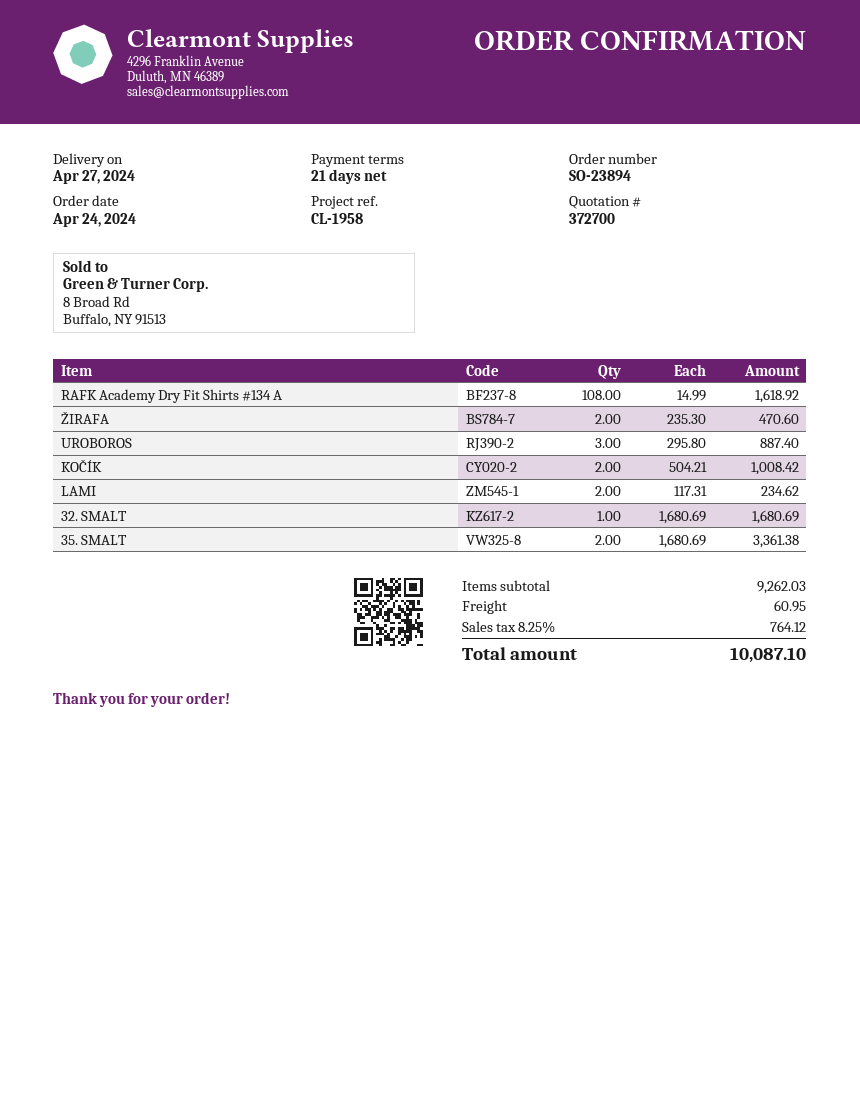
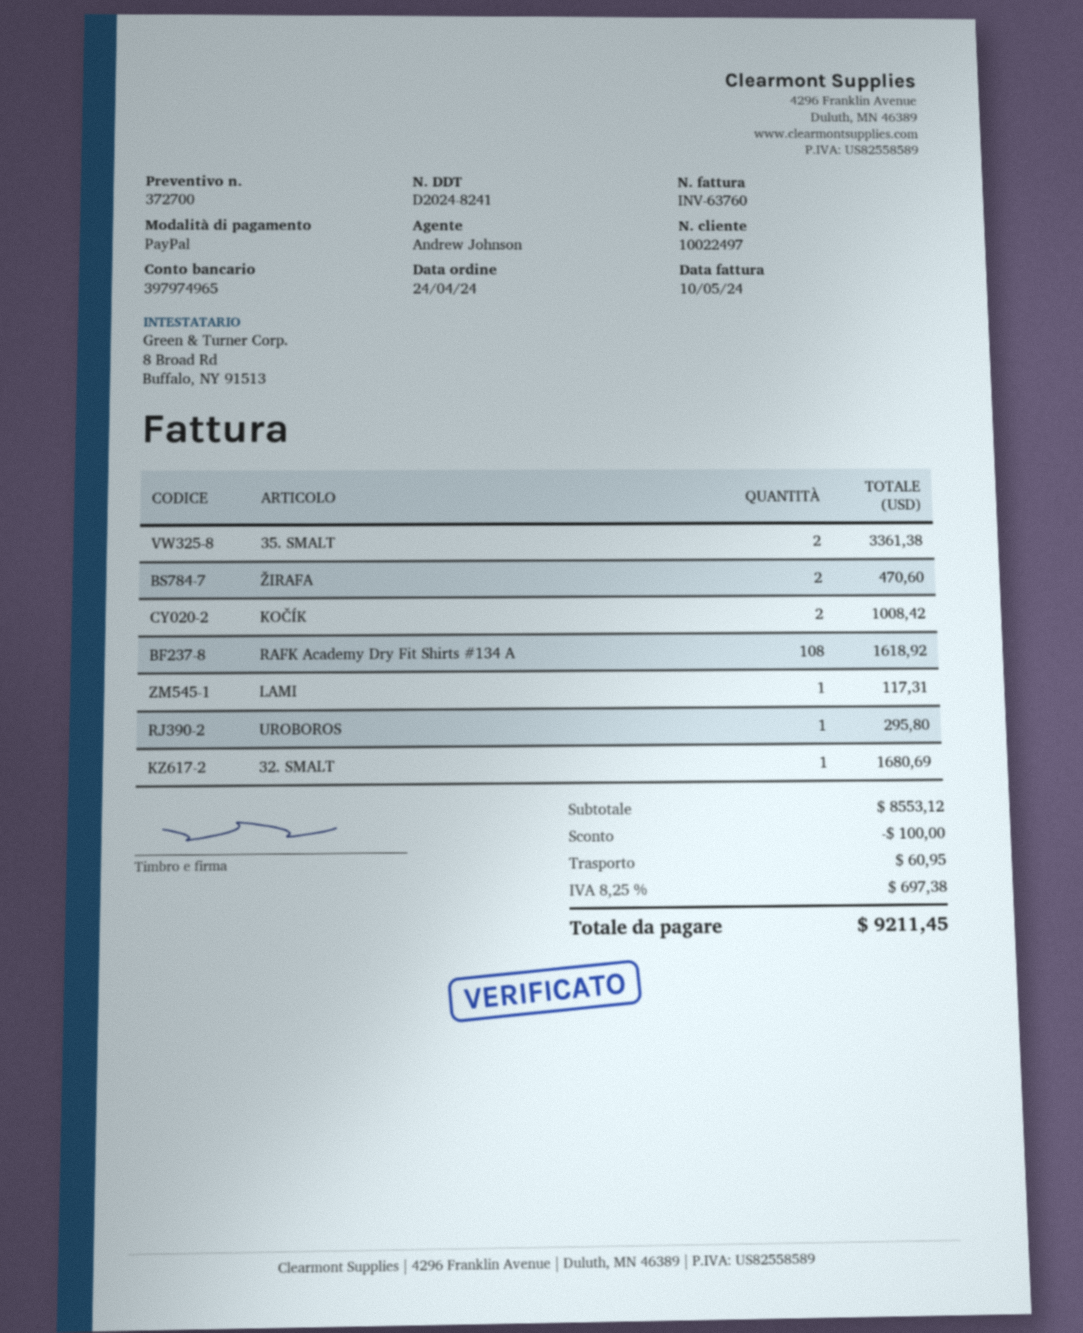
UROBOROS: 3 for 887.40 -> 1 for 295.80
LAMI: 2 for 234.62 -> 1 for 117.31
subtotal: 9262.03 -> 8553.12
discount: none -> 100.00
tax: 8.25% = 764.12 -> 8.25% = 697.38
total: 10087.10 -> 9211.45

